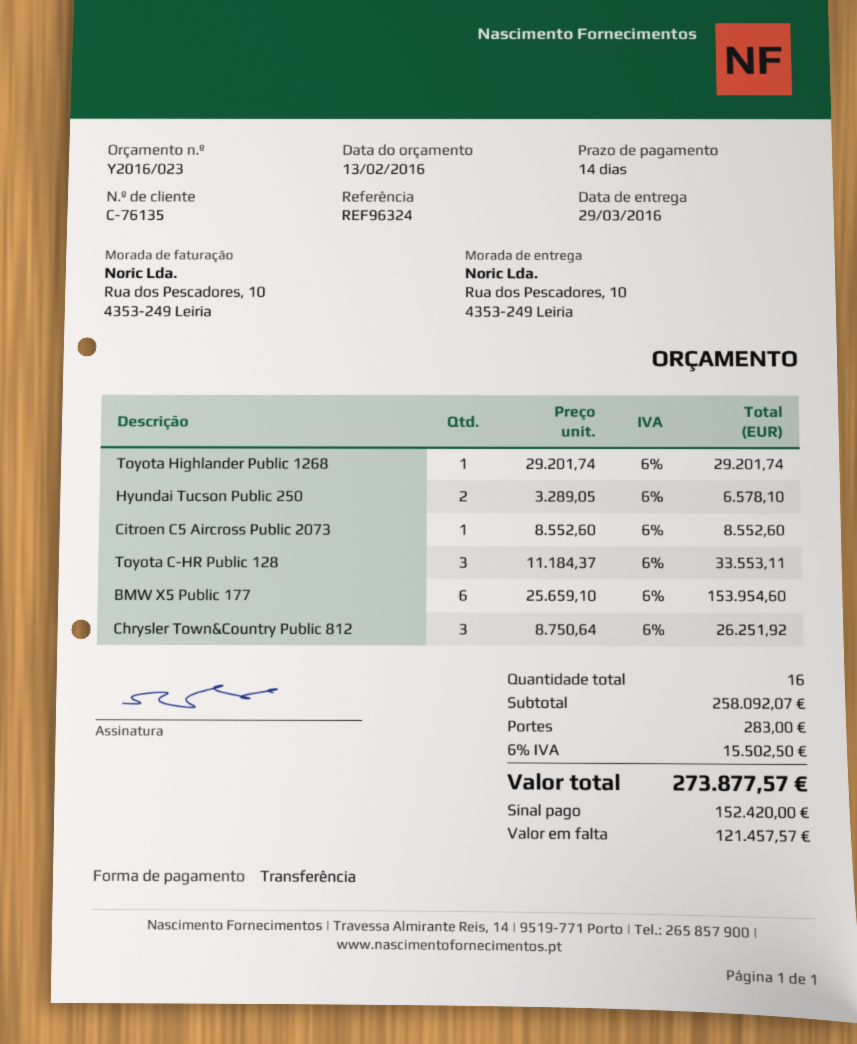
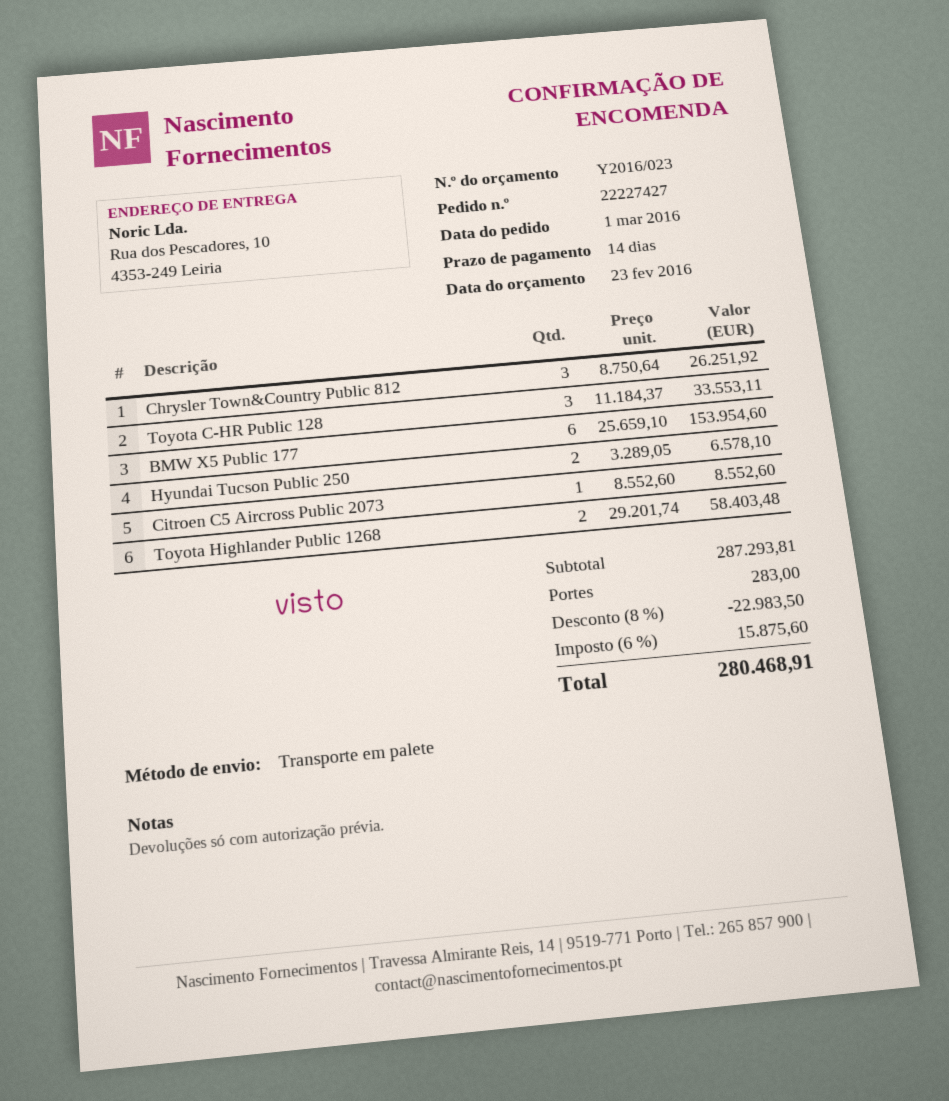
quote date: 2016-02-13 -> 2016-02-23
Toyota Highlander Public 1268: 1 x 29201.74 = 29201.74 -> 2 x 29201.74 = 58403.48
subtotal: 258092.07 -> 287293.81
discount: none -> 8% = 22983.50
tax: 6% = 15502.50 -> 6% = 15875.60
total: 273877.57 -> 280468.91

